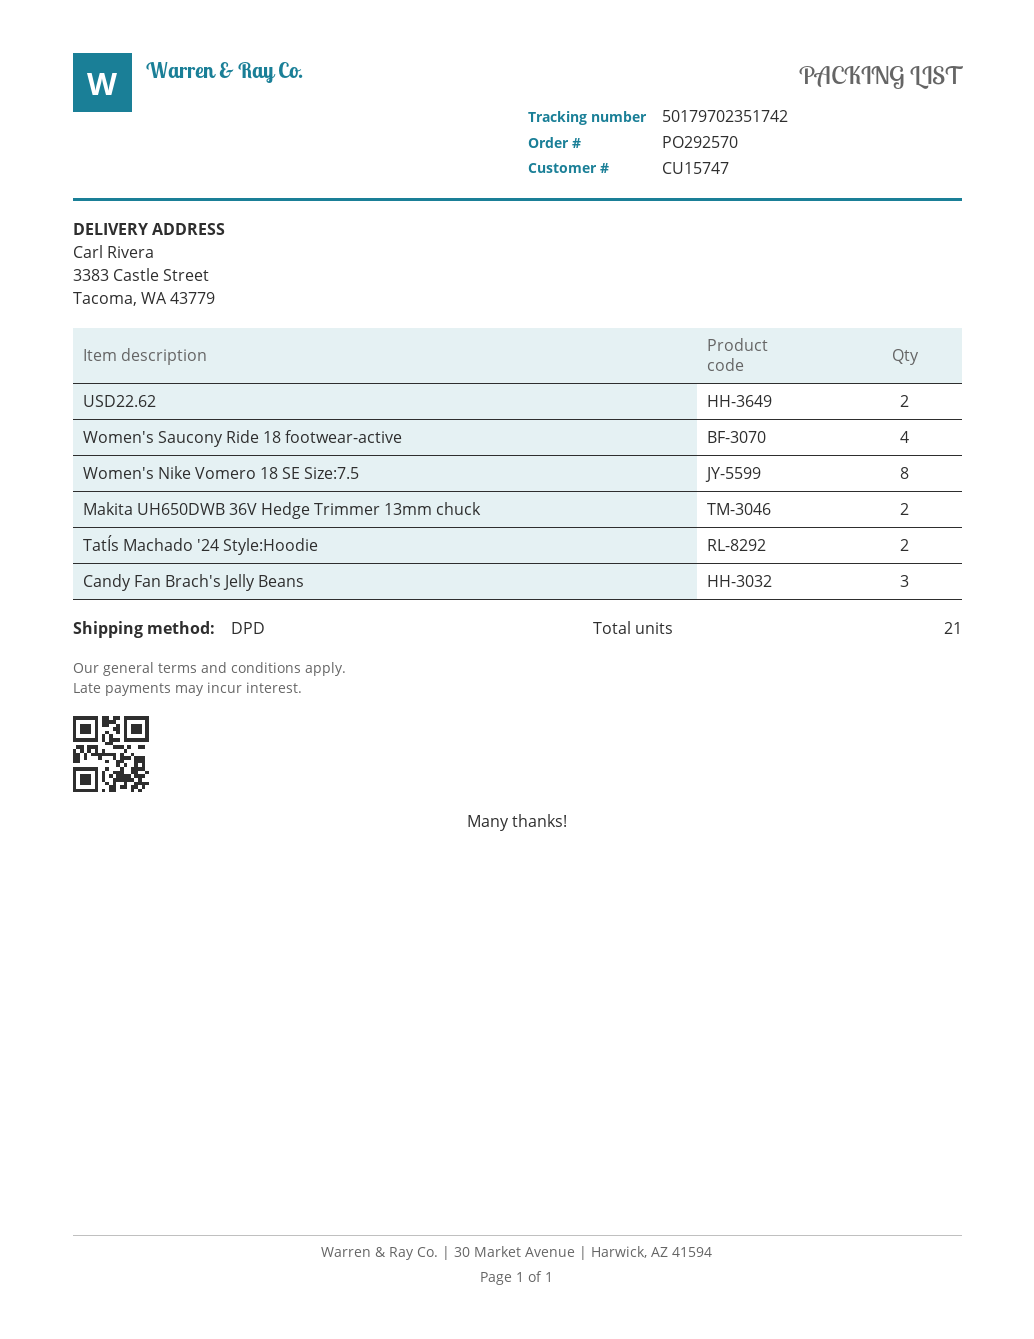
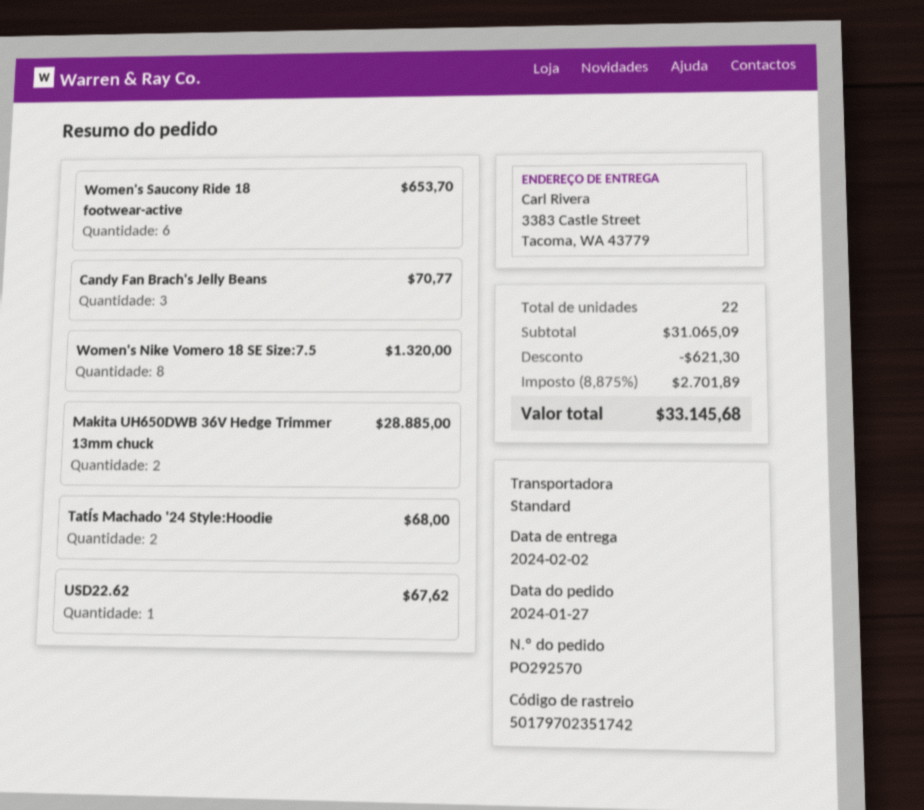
shipping method: DPD -> standard
USD22.62: 2 -> 1
Women's Saucony Ride 18 footwear-active: 4 -> 6
total quantity: 21 -> 22

